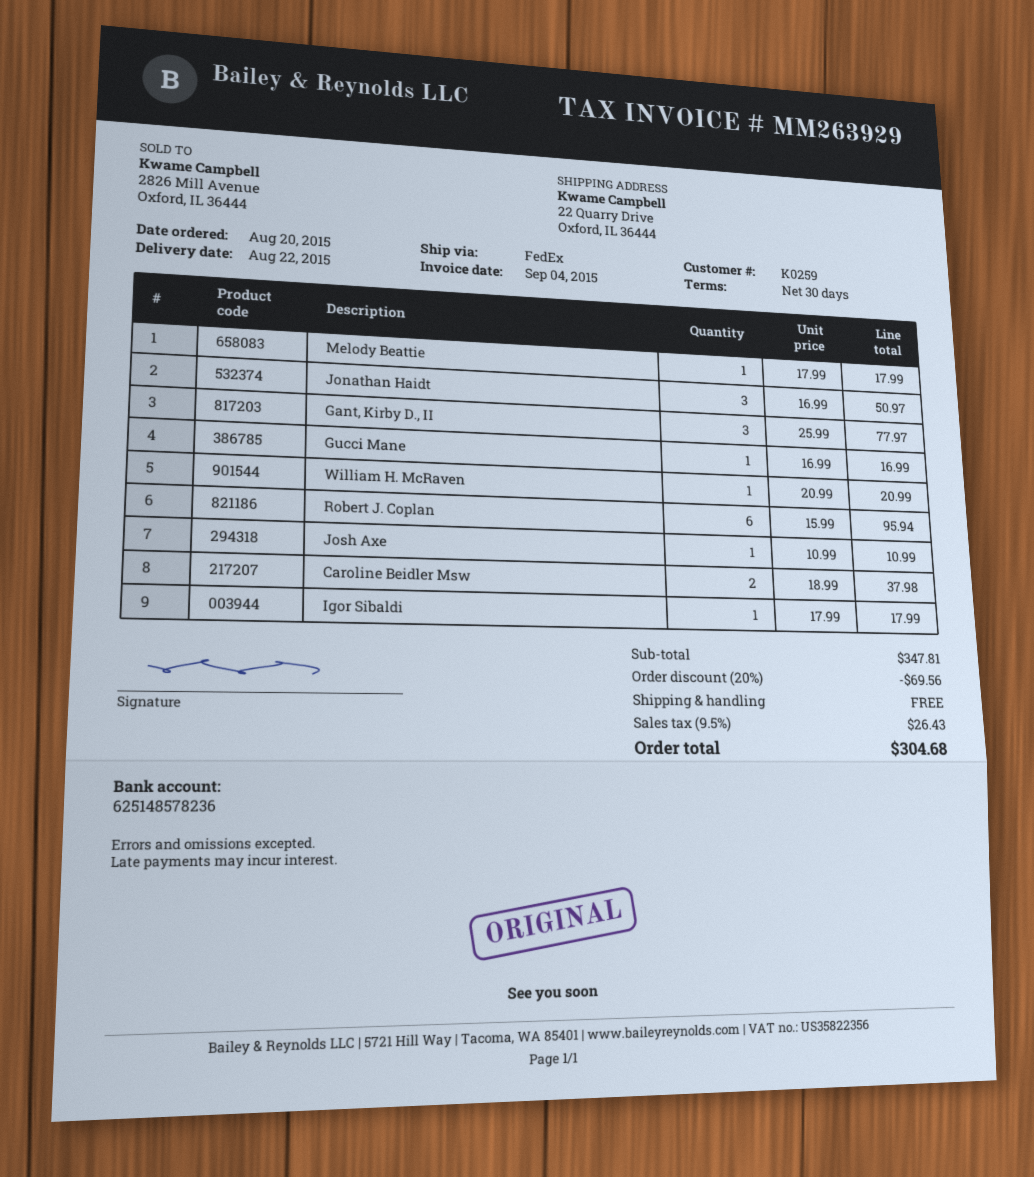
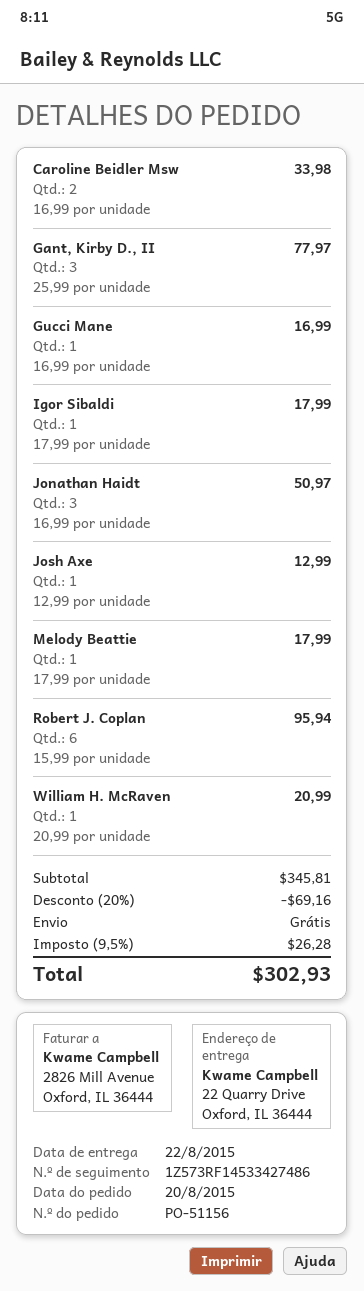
Josh Axe: 1 x 10.99 = 10.99 -> 1 x 12.99 = 12.99
Caroline Beidler Msw: 2 x 18.99 = 37.98 -> 2 x 16.99 = 33.98
subtotal: 347.81 -> 345.81
discount: 20% = 69.56 -> 20% = 69.16
tax: 9.5% = 26.43 -> 9.5% = 26.28
total: 304.68 -> 302.93

